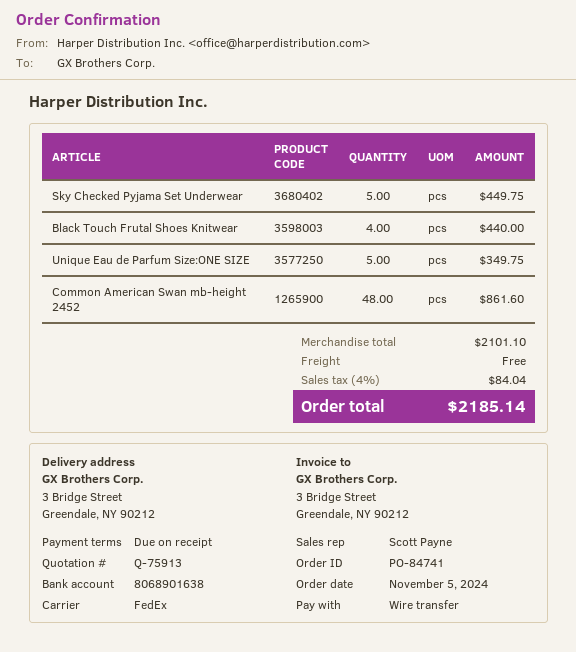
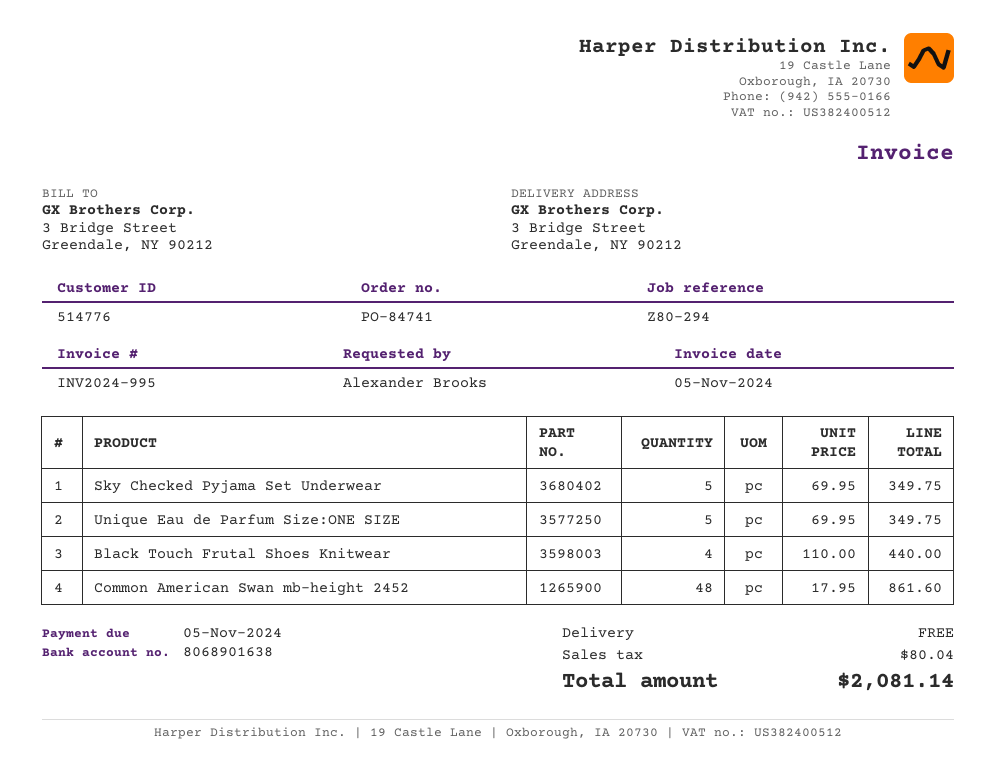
Sky Checked Pyjama Set Underwear: 5 for 449.75 -> 5 for 349.75
tax: 84.04 -> 80.04
total: 2185.14 -> 2081.14

